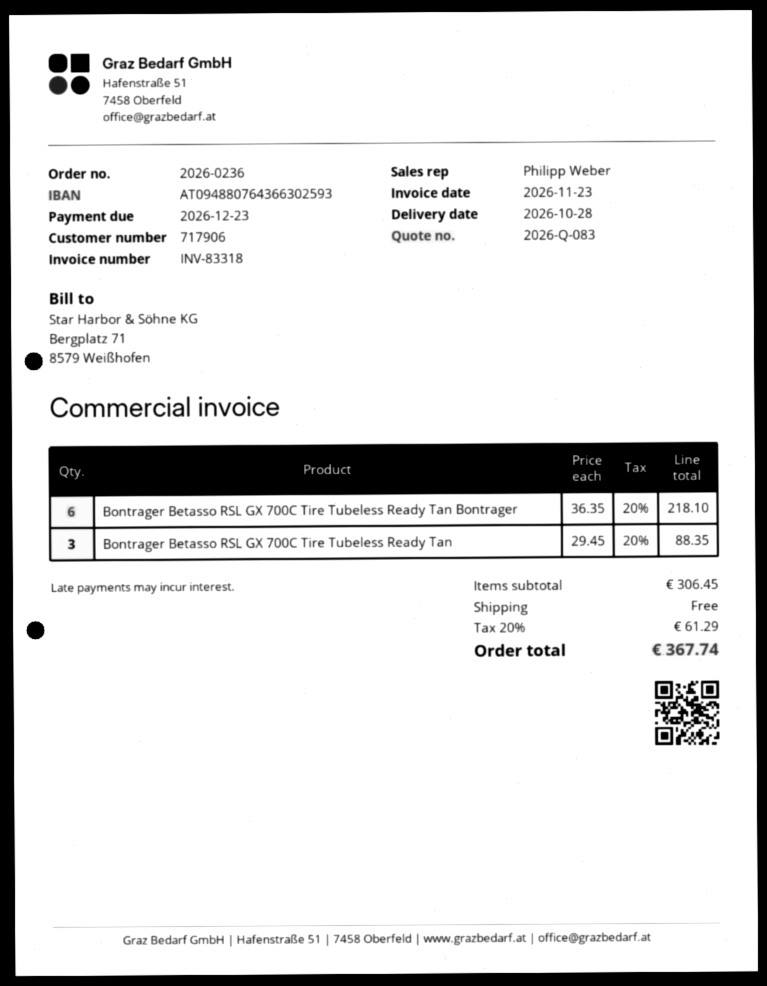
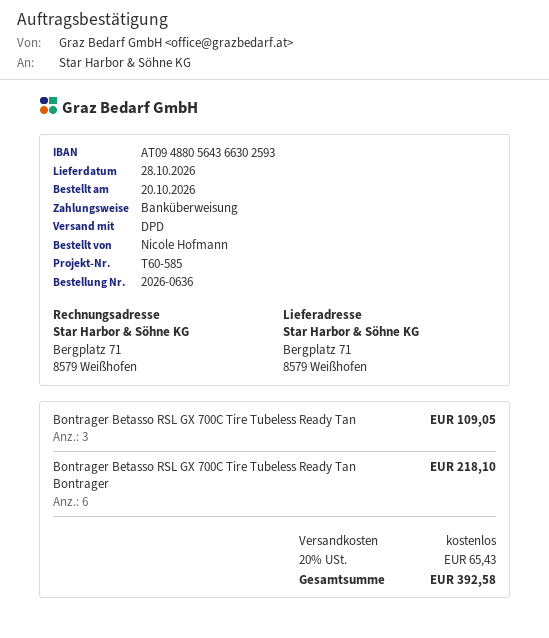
order number: 2026-0236 -> 2026-0636
bank account: AT094880764366302593 -> AT094880564366302593
Bontrager Betasso RSL GX 700C Tire Tubeless Ready Tan: 3 for 88.35 -> 3 for 109.05
tax: 20% = 61.29 -> 20% = 65.43
total: 367.74 -> 392.58

